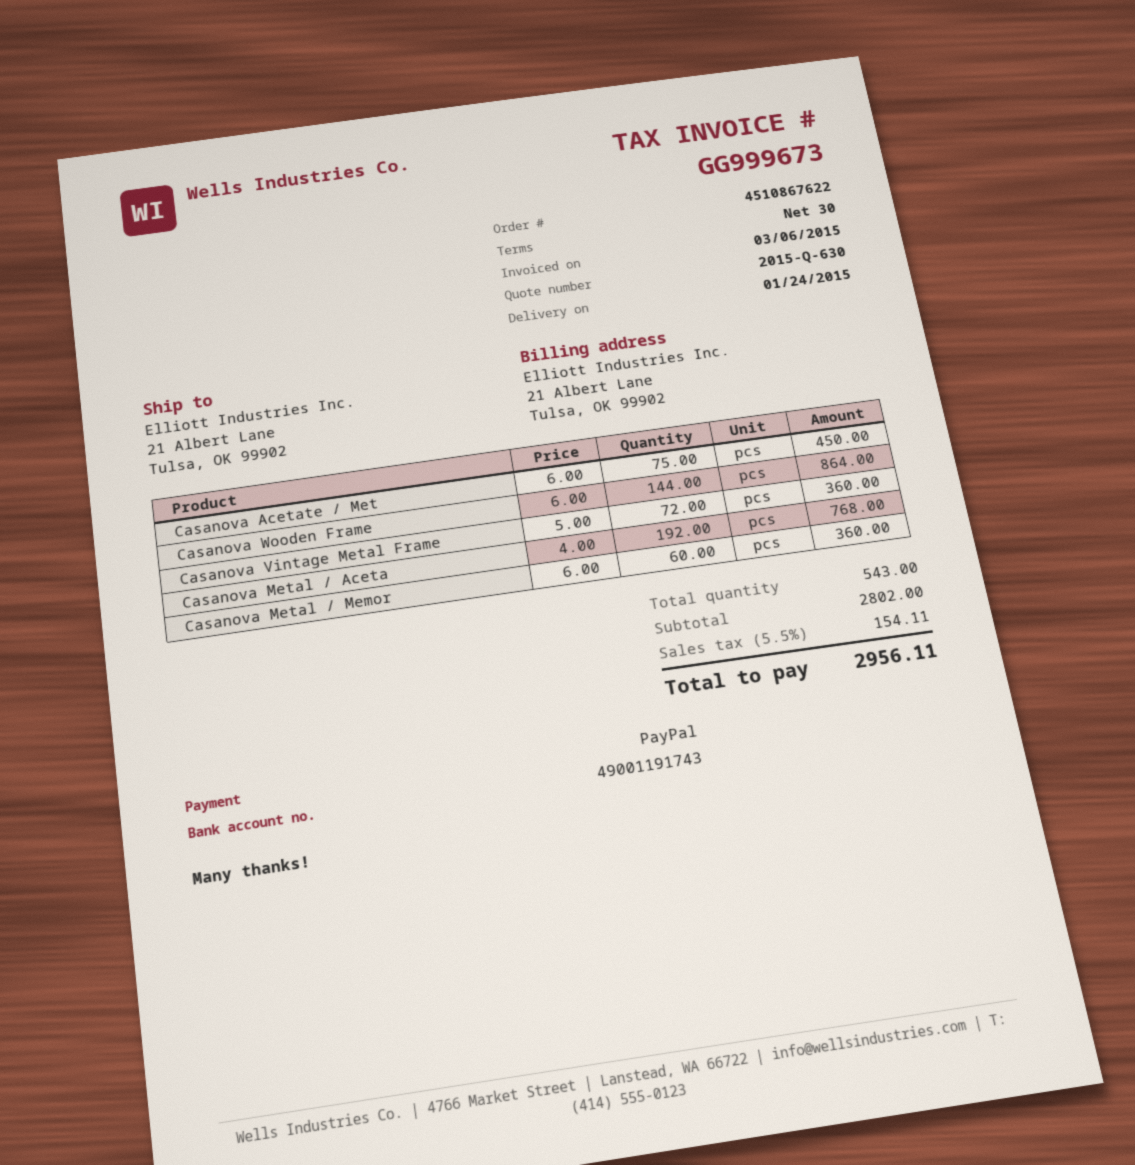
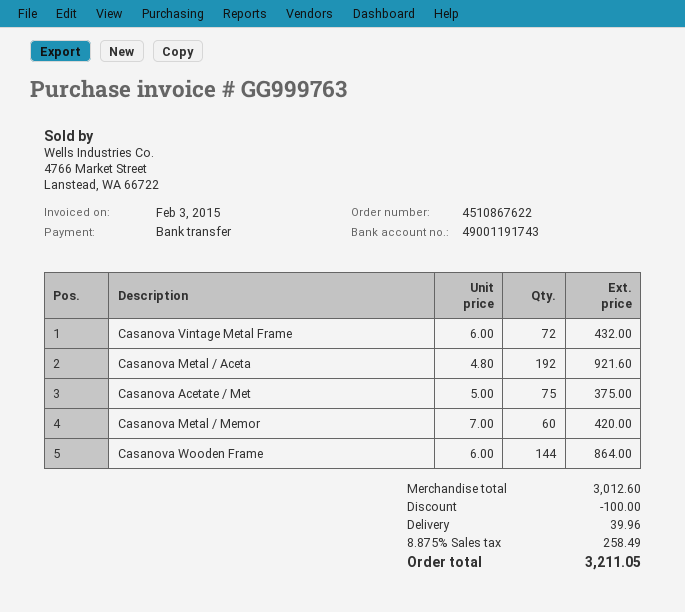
invoice number: GG999673 -> GG999763
invoice date: 2015-03-06 -> 2015-02-03
payment method: PayPal -> bank transfer
Casanova Acetate / Met: 75 x 6.00 = 450.00 -> 75 x 5.00 = 375.00
Casanova Vintage Metal Frame: 72 x 5.00 = 360.00 -> 72 x 6.00 = 432.00
Casanova Metal / Aceta: 192 x 4.00 = 768.00 -> 192 x 4.80 = 921.60
Casanova Metal / Memor: 60 x 6.00 = 360.00 -> 60 x 7.00 = 420.00
subtotal: 2802.00 -> 3012.60
discount: none -> 100.00
shipping: none -> 39.96
tax: 5.5% = 154.11 -> 8.875% = 258.49
total: 2956.11 -> 3211.05

